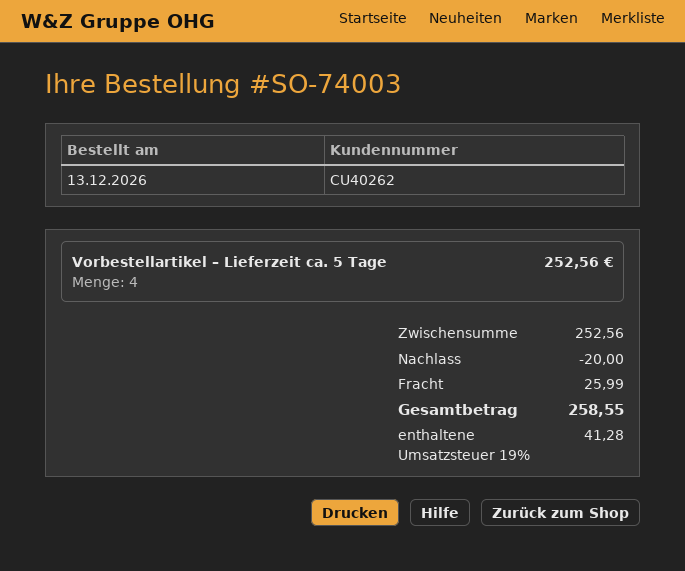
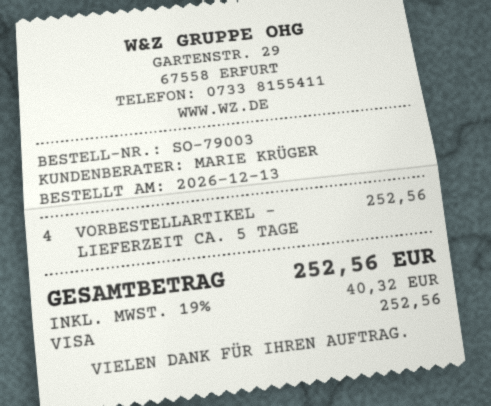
order number: SO-74003 -> SO-79003
discount: 20.00 -> none
shipping: 25.99 -> none
tax: 19% = 41.28 -> 19% = 40.32
total: 258.55 -> 252.56

